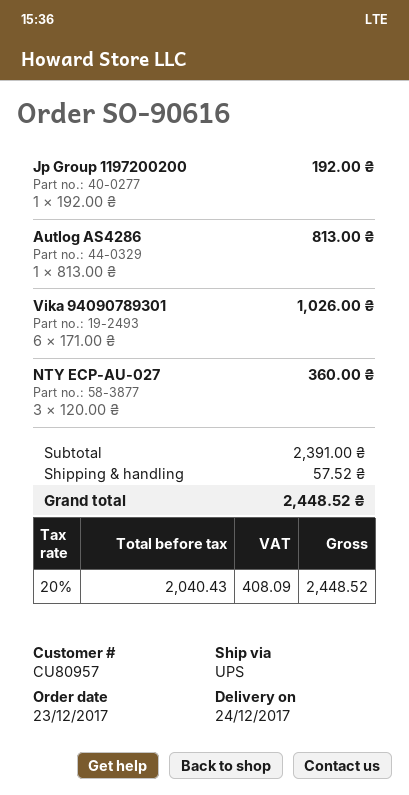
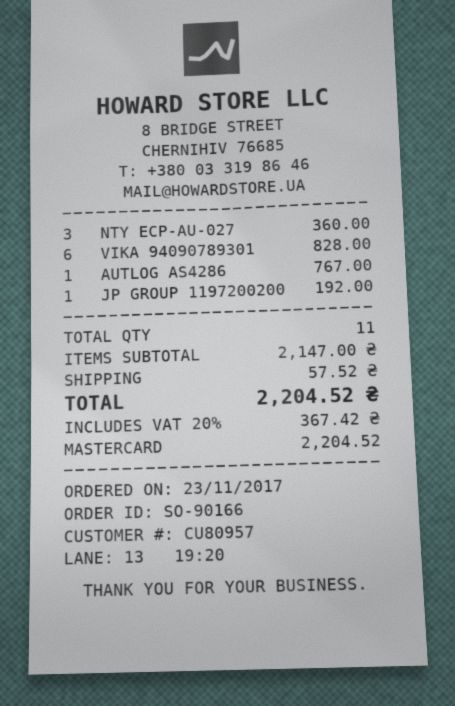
order number: SO-90616 -> SO-90166
order date: 2017-12-23 -> 2017-11-23
Autlog AS4286: 1 for 813.00 -> 1 for 767.00
Vika 94090789301: 6 for 1026.00 -> 6 for 828.00
subtotal: 2391.00 -> 2147.00
tax: 20% = 408.09 -> 20% = 367.42
total: 2448.52 -> 2204.52

